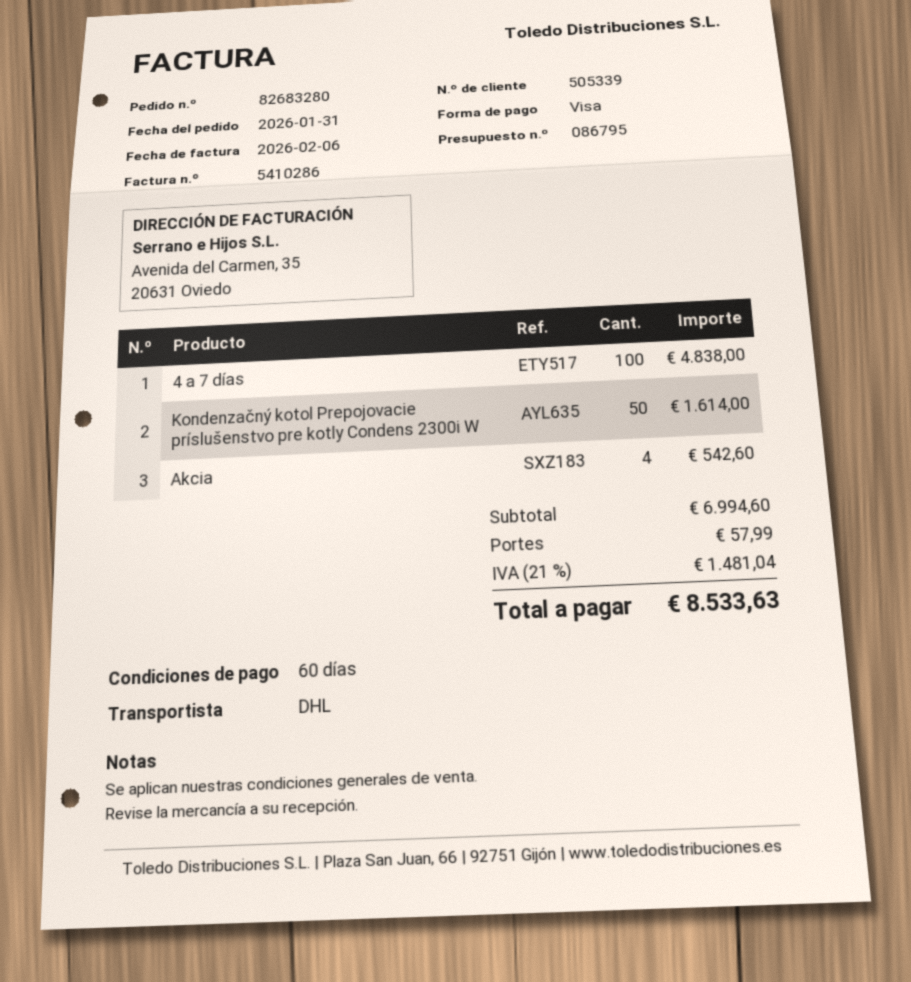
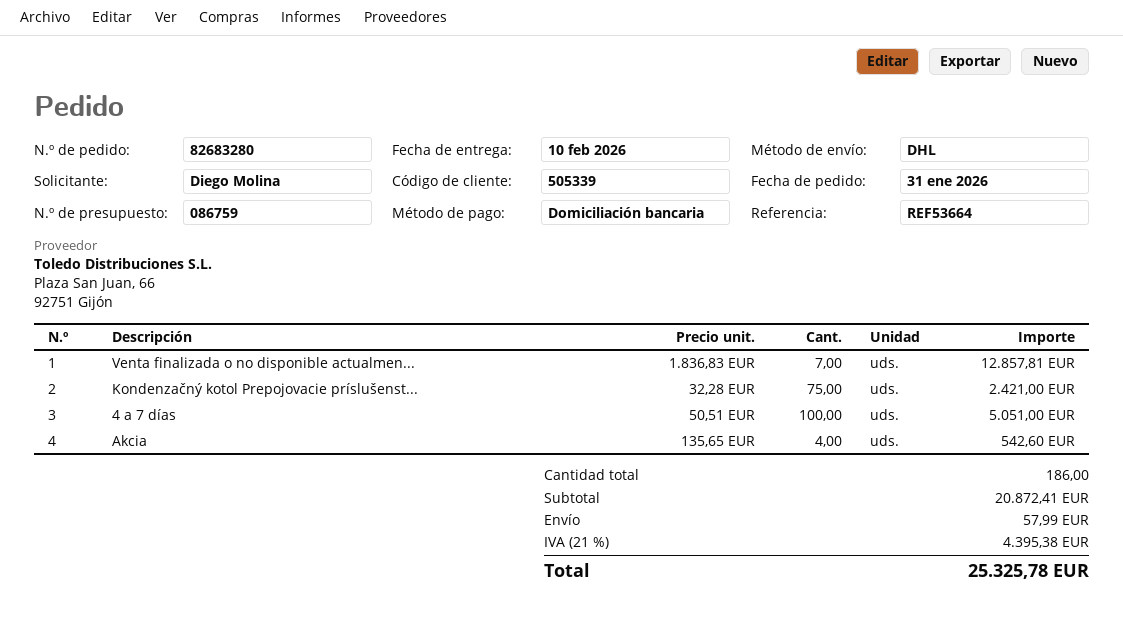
quote number: 086795 -> 086759
payment method: Visa -> direct debit
4 a 7 días: 100 for 4838.00 -> 100 for 5051.00
Kondenzačný kotol Prepojovacie príslušenstvo pre kotly Condens 2300i W: 50 for 1614.00 -> 75 for 2421.00
Venta finalizada o no disponible actualmen...: none -> 7 for 12857.81
subtotal: 6994.60 -> 20872.41
tax: 21% = 1481.04 -> 21% = 4395.38
total: 8533.63 -> 25325.78

